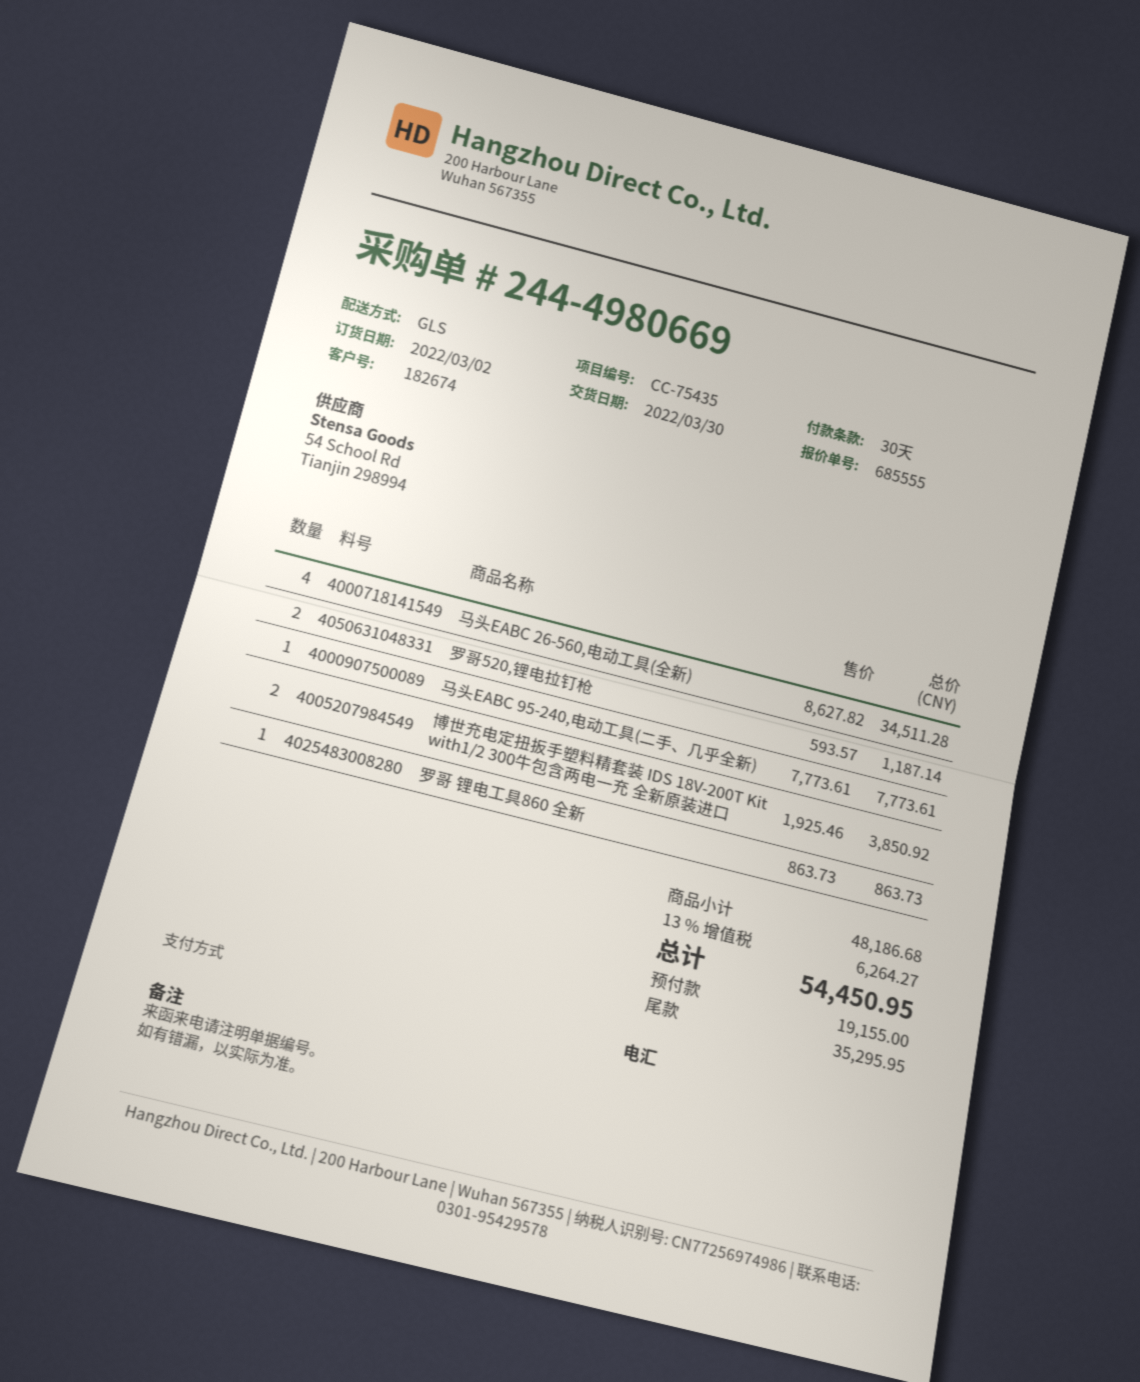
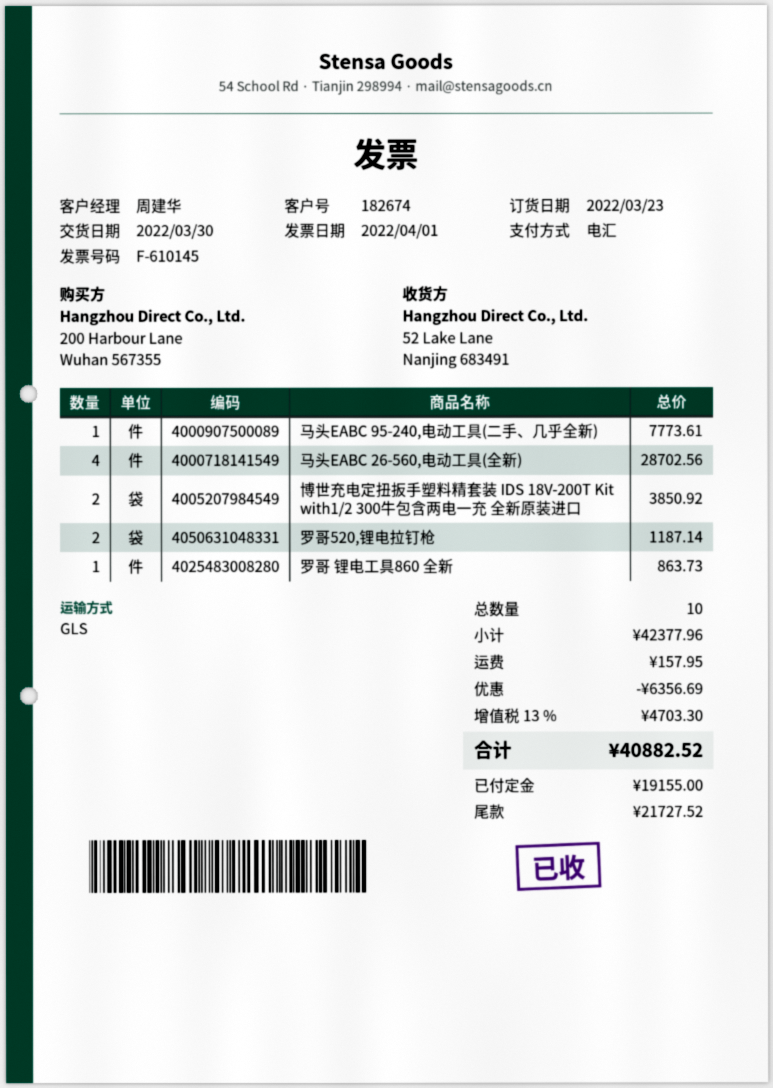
order date: 2022-03-02 -> 2022-03-23
马头EABC 26-560,电动工具(全新): 4 for 34511.28 -> 4 for 28702.56
subtotal: 48186.68 -> 42377.96
discount: none -> 6356.69
shipping: none -> 157.95
tax: 13% = 6264.27 -> 13% = 4703.30
total: 54450.95 -> 40882.52
balance: 35295.95 -> 21727.52

